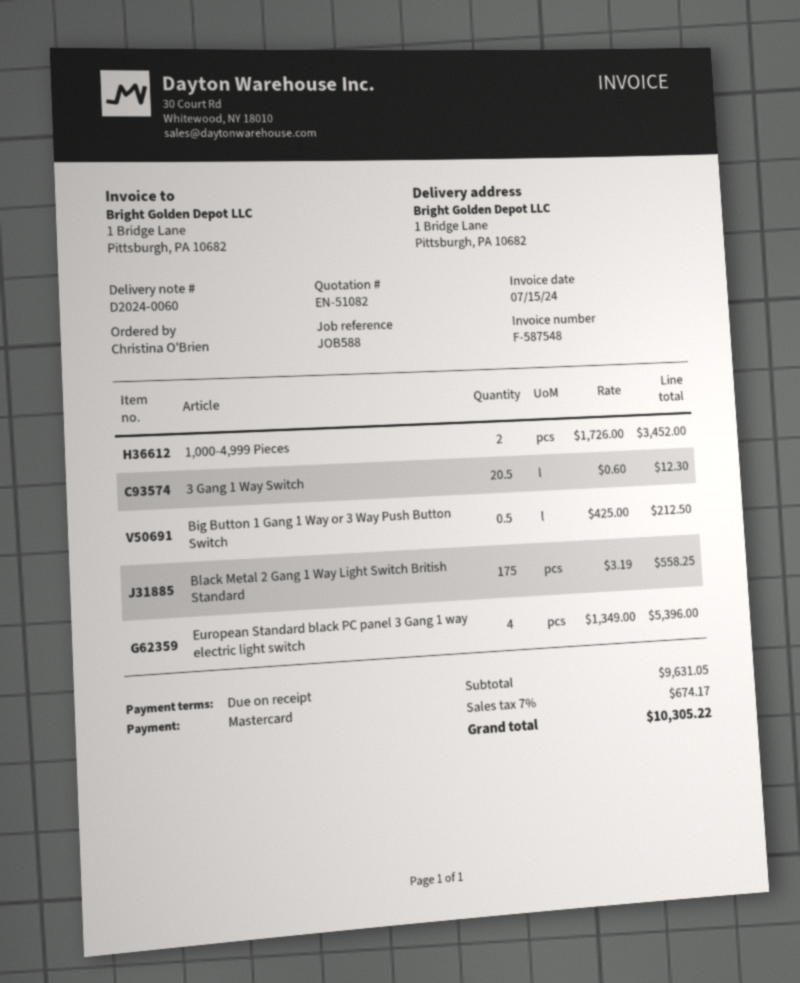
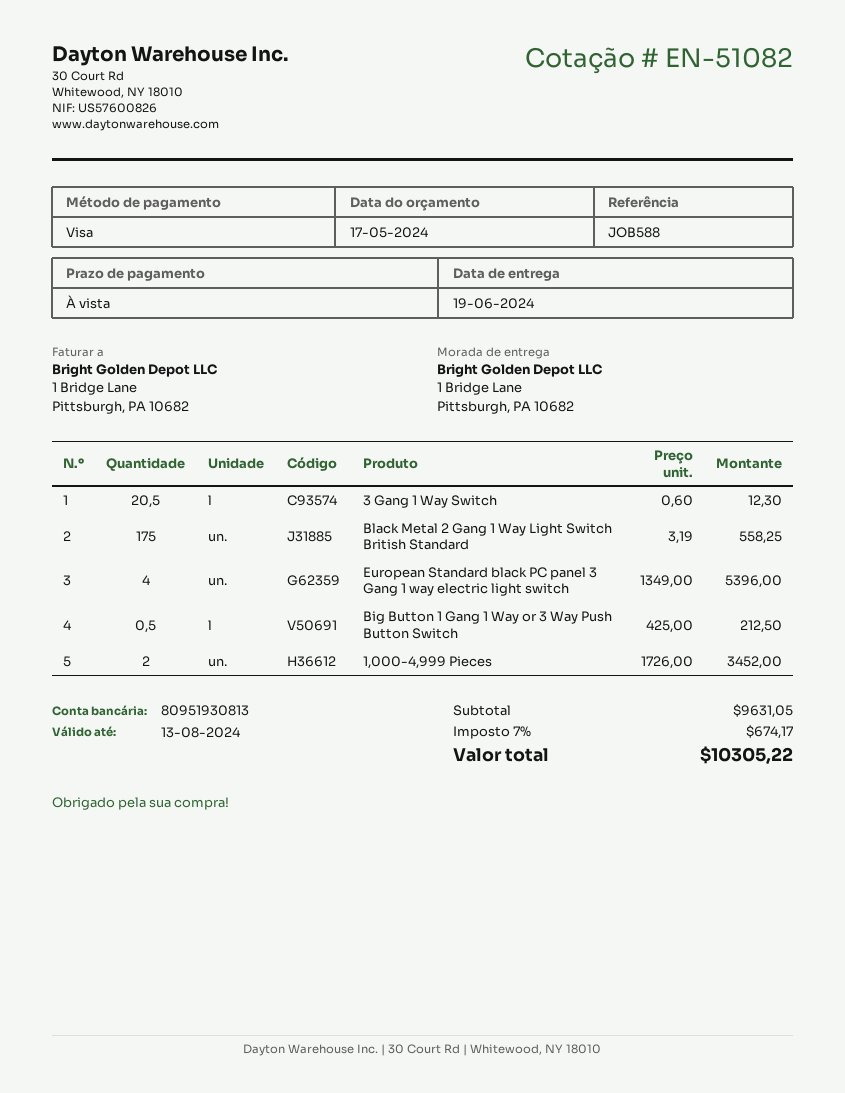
payment method: Mastercard -> Visa

